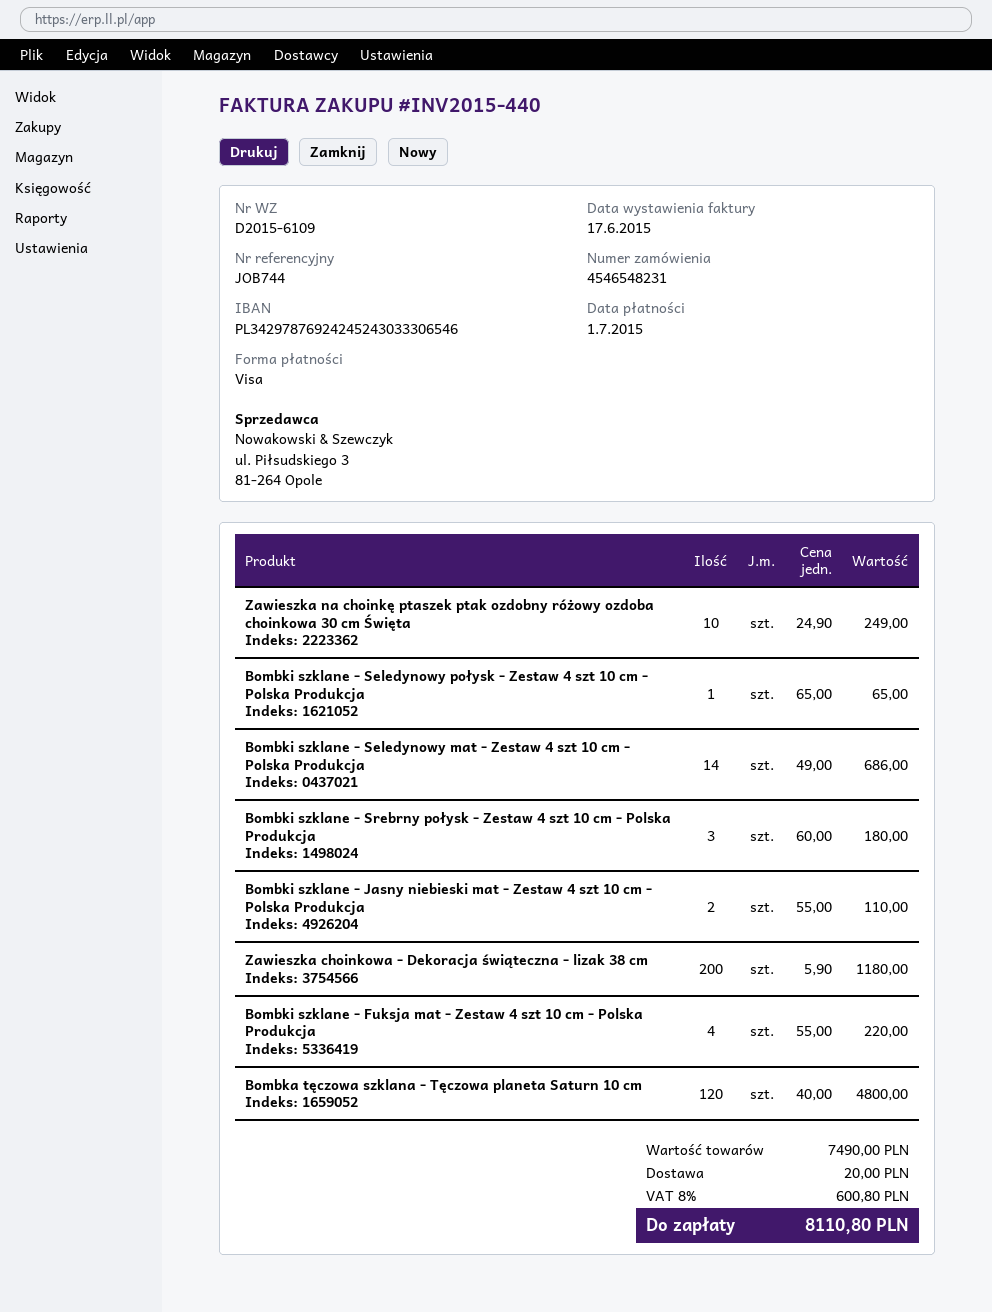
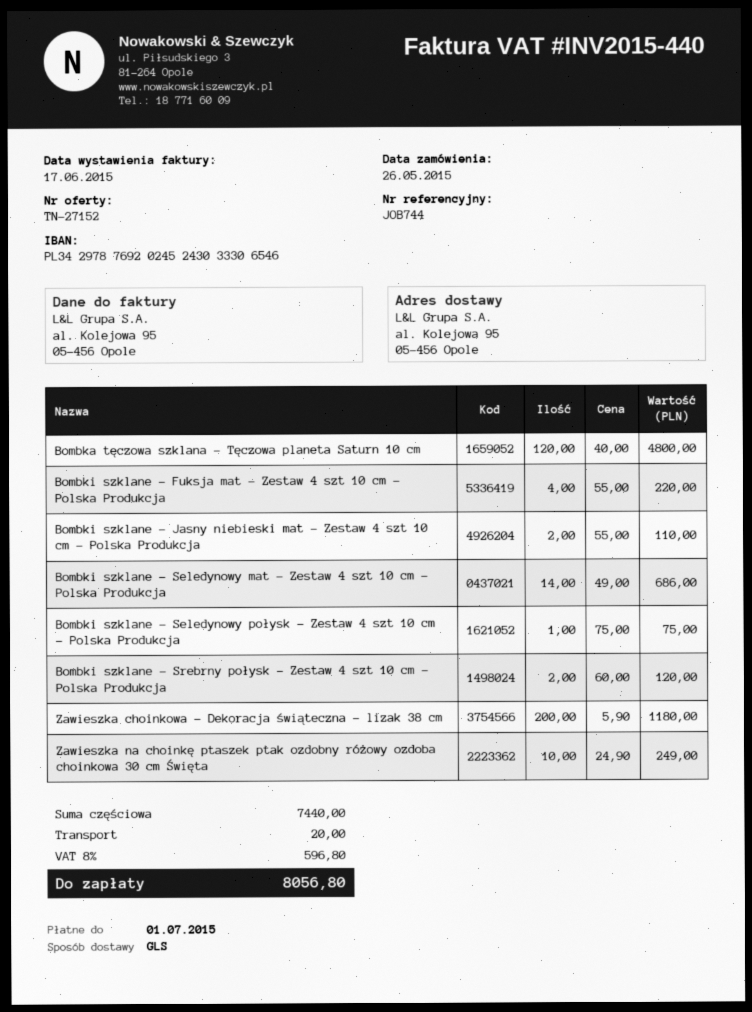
bank account: PL34297876924245243033306546 -> PL34297876920245243033306546
Bombki szklane - Seledynowy połysk - Zestaw 4 szt 10 cm - Polska Produkcja: 1 x 65.00 = 65.00 -> 1 x 75.00 = 75.00
Bombki szklane - Srebrny połysk - Zestaw 4 szt 10 cm - Polska Produkcja: 3 x 60.00 = 180.00 -> 2 x 60.00 = 120.00
subtotal: 7490.00 -> 7440.00
tax: 8% = 600.80 -> 8% = 596.80
total: 8110.80 -> 8056.80

